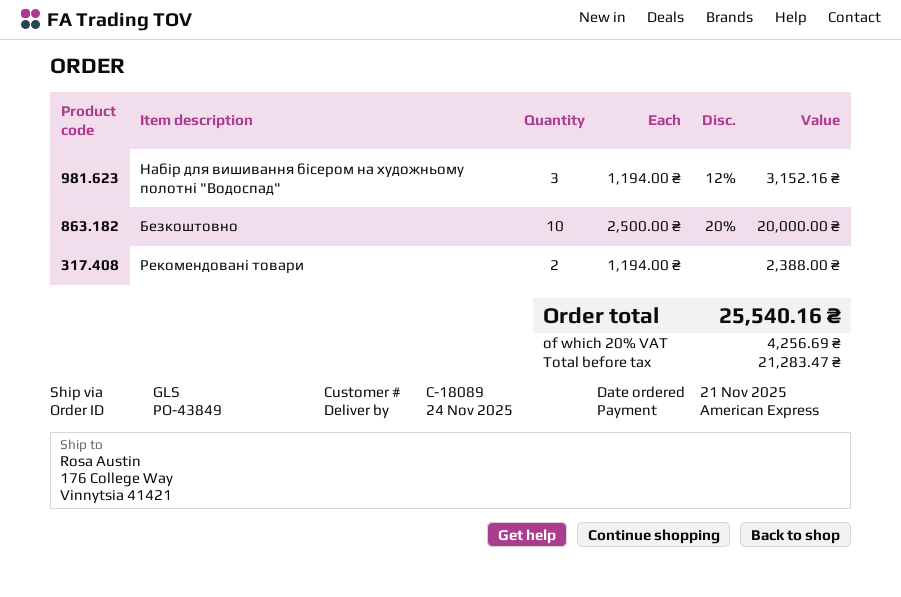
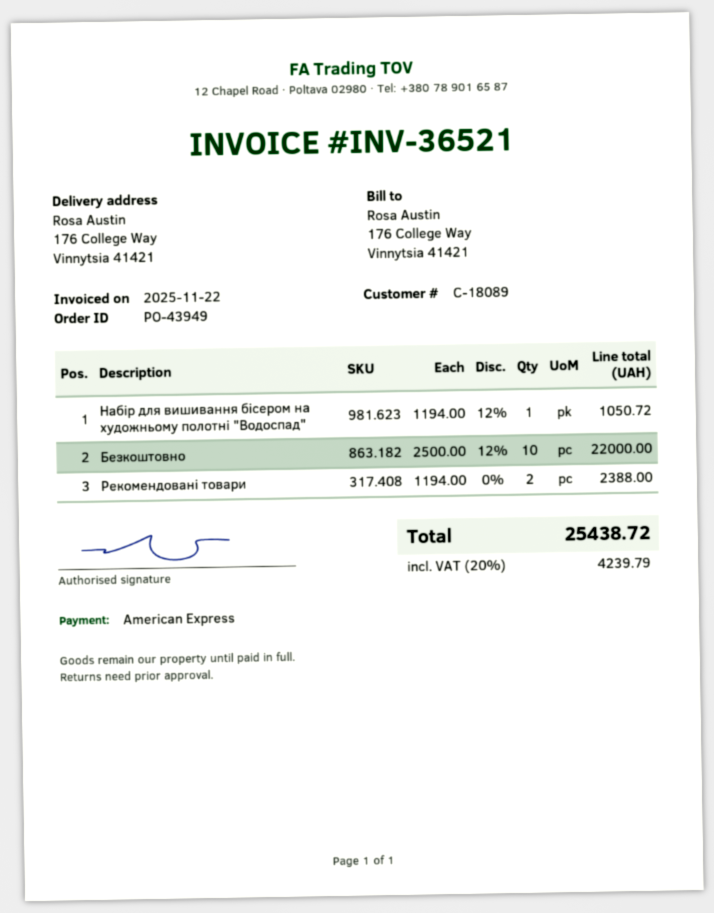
order number: PO-43849 -> PO-43949
Набір для вишивання бісером на художньому полотні "Водоспад": 3 x 1194.00 - 12% = 3152.16 -> 1 x 1194.00 - 12% = 1050.72
Безкоштовно: 10 x 2500.00 - 20% = 20000.00 -> 10 x 2500.00 - 12% = 22000.00
tax: 20% = 4256.69 -> 20% = 4239.79
total: 25540.16 -> 25438.72

